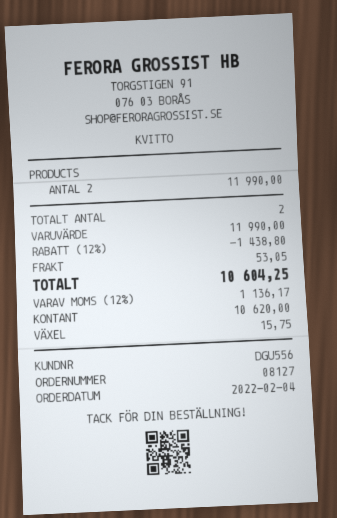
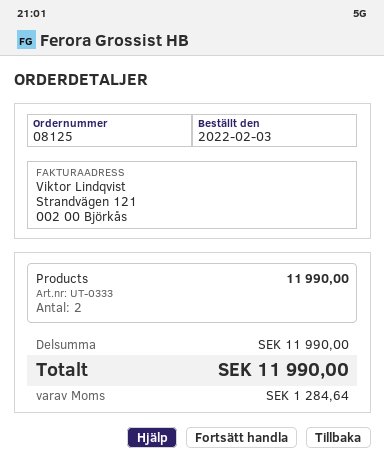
order number: 08127 -> 08125
order date: 2022-02-04 -> 2022-02-03
discount: 12% = 1438.80 -> none
shipping: 53.05 -> none
tax: 1136.17 -> 1284.64
total: 10604.25 -> 11990.00

